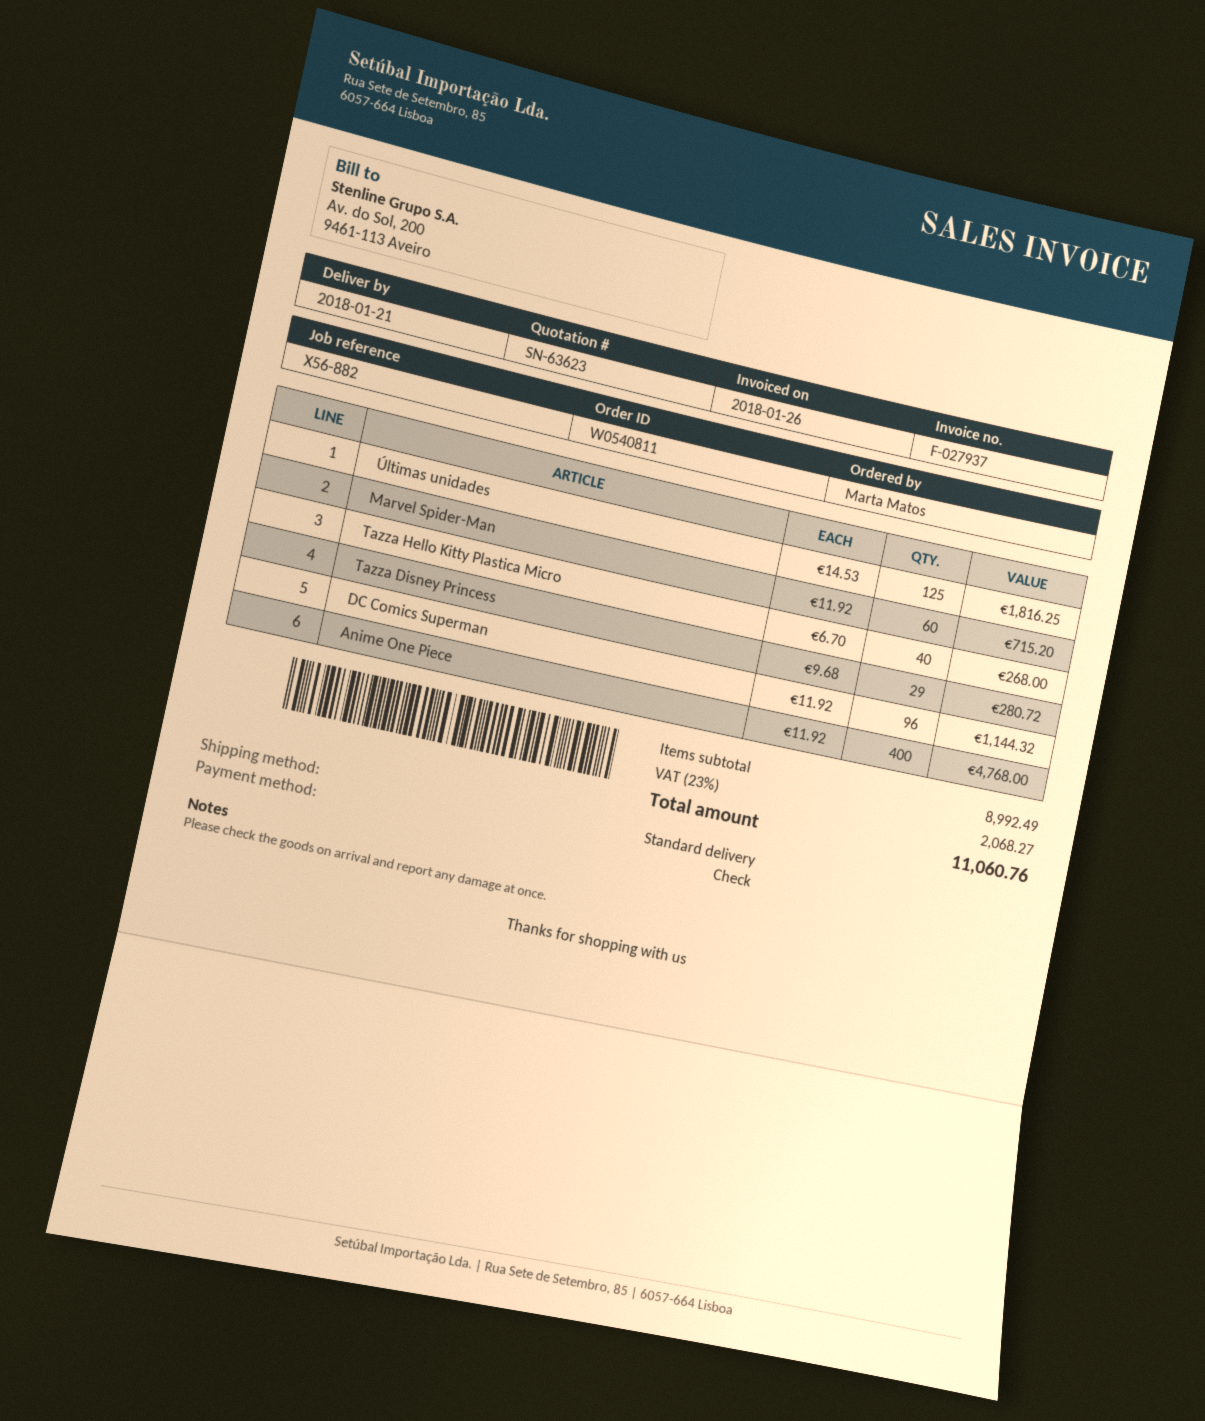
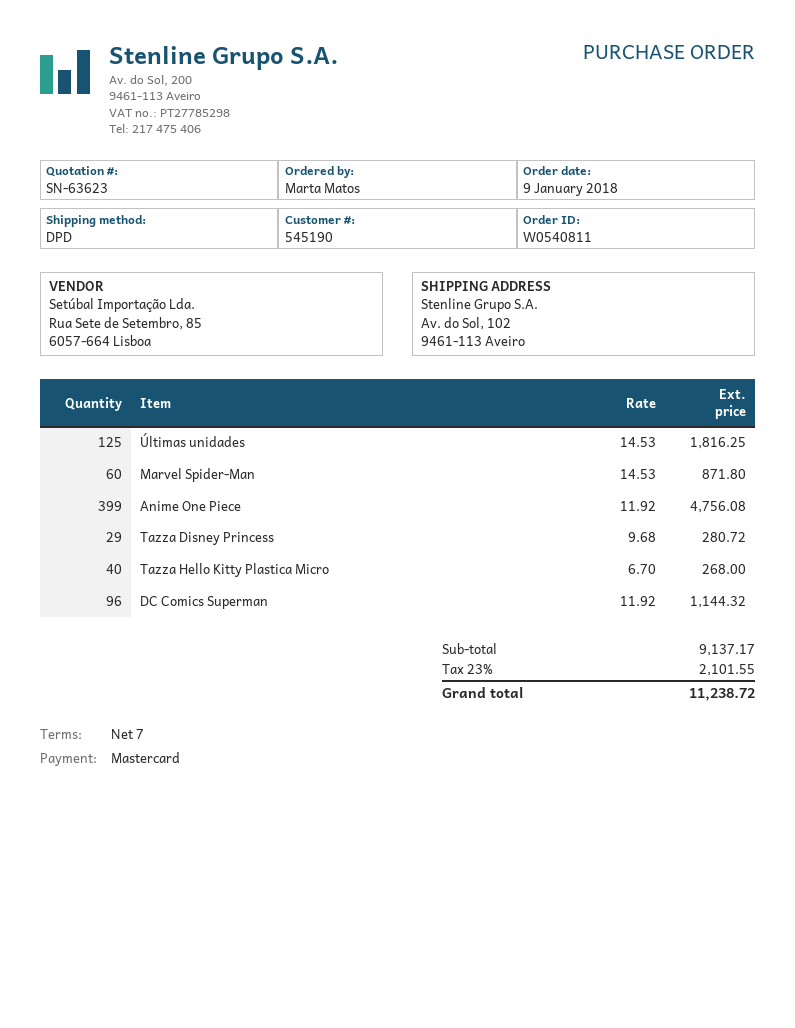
payment method: cheque -> Mastercard
shipping method: standard -> DPD
Marvel Spider-Man: 60 x 11.92 = 715.20 -> 60 x 14.53 = 871.80
Anime One Piece: 400 x 11.92 = 4768.00 -> 399 x 11.92 = 4756.08
subtotal: 8992.49 -> 9137.17
tax: 23% = 2068.27 -> 23% = 2101.55
total: 11060.76 -> 11238.72

